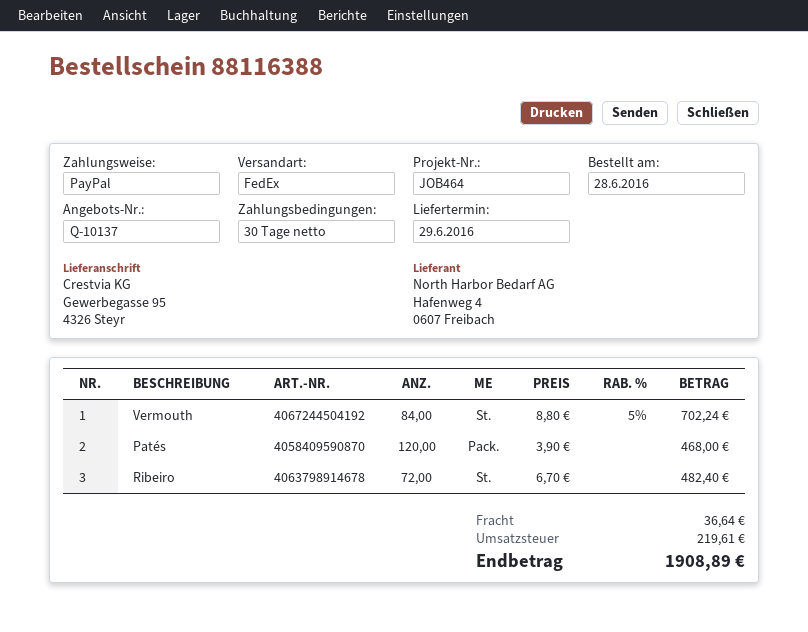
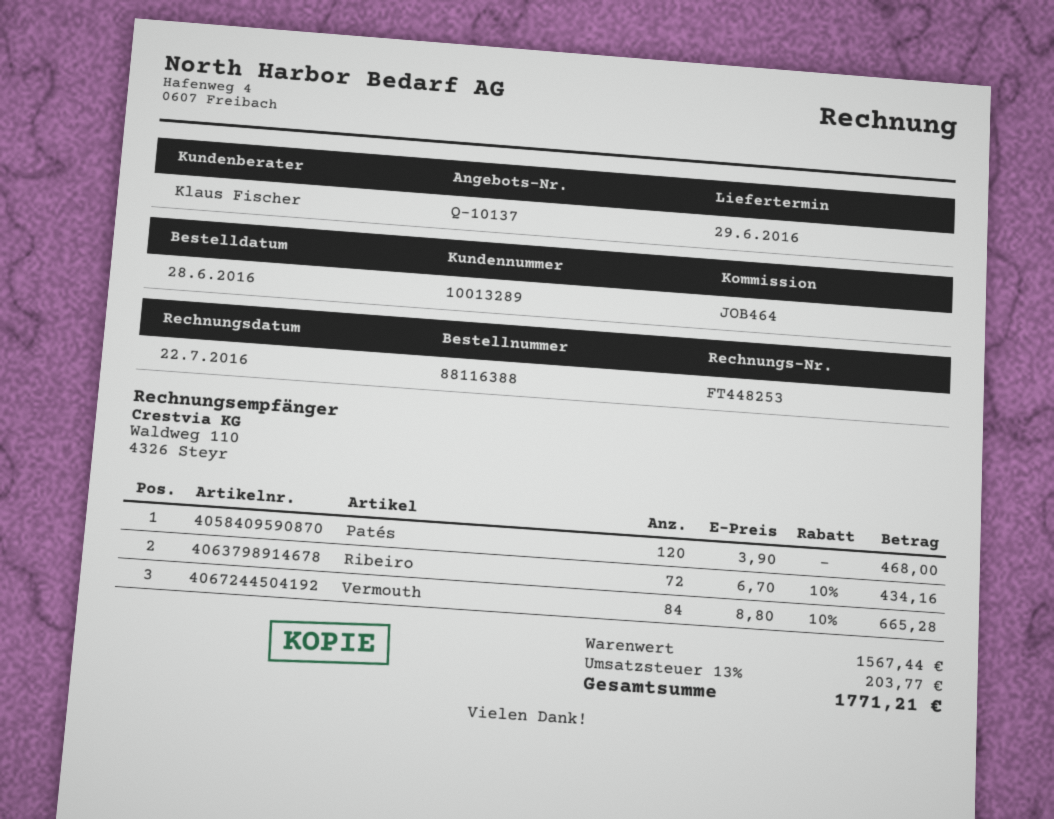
Vermouth: 84 x 8.80 - 5% = 702.24 -> 84 x 8.80 - 10% = 665.28
Ribeiro: 72 x 6.70 = 482.40 -> 72 x 6.70 - 10% = 434.16
shipping: 36.64 -> none
tax: 219.61 -> 203.77
total: 1908.89 -> 1771.21

